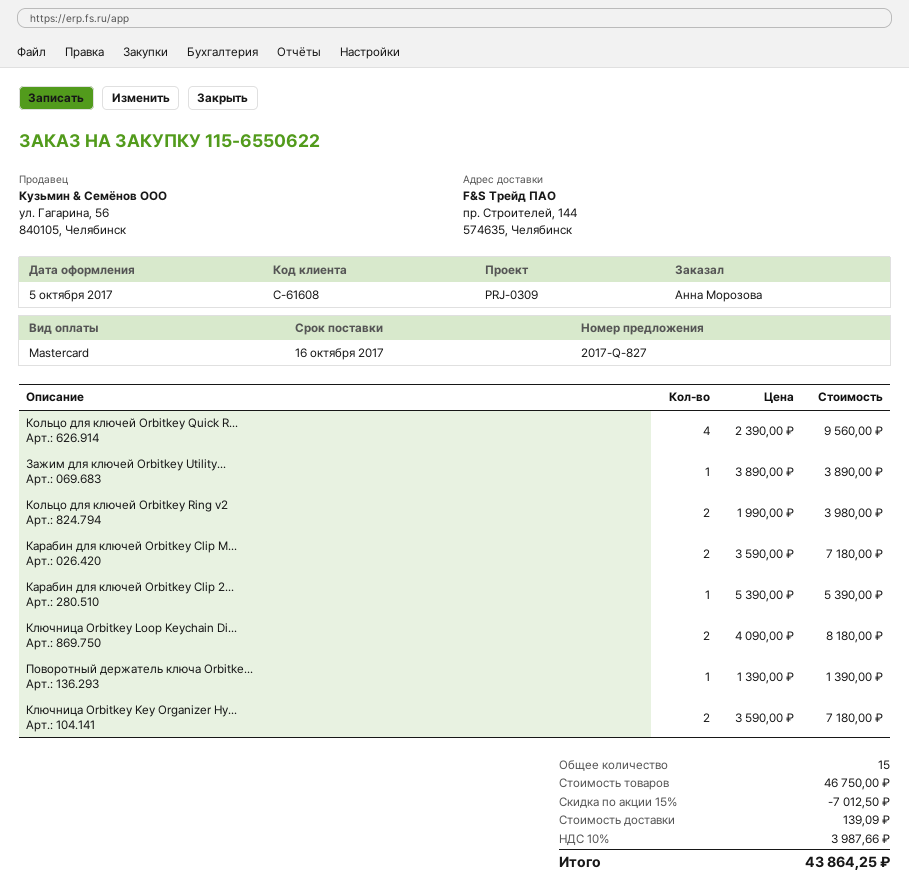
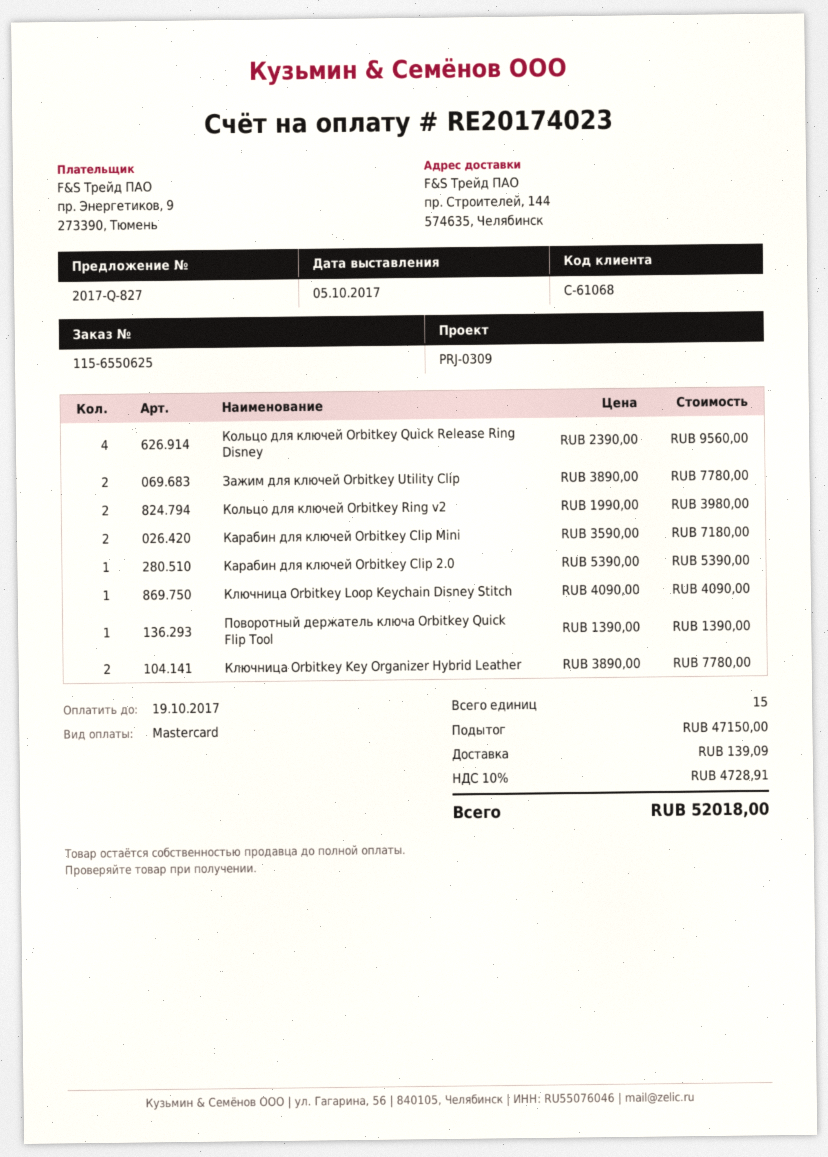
order number: 115-6550622 -> 115-6550625
customer number: C-61608 -> C-61068
Зажим для ключей Orbitkey Utility...: 1 x 3890.00 = 3890.00 -> 2 x 3890.00 = 7780.00
Ключница Orbitkey Loop Keychain Di...: 2 x 4090.00 = 8180.00 -> 1 x 4090.00 = 4090.00
Ключница Orbitkey Key Organizer Hy...: 2 x 3590.00 = 7180.00 -> 2 x 3890.00 = 7780.00
subtotal: 46750.00 -> 47150.00
discount: 15% = 7012.50 -> none
tax: 10% = 3987.66 -> 10% = 4728.91
total: 43864.25 -> 52018.00

